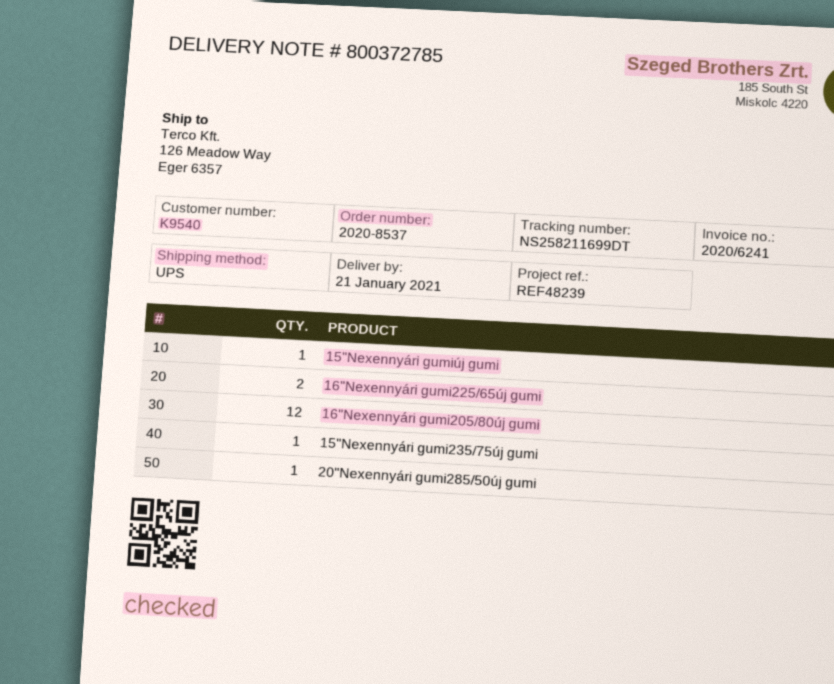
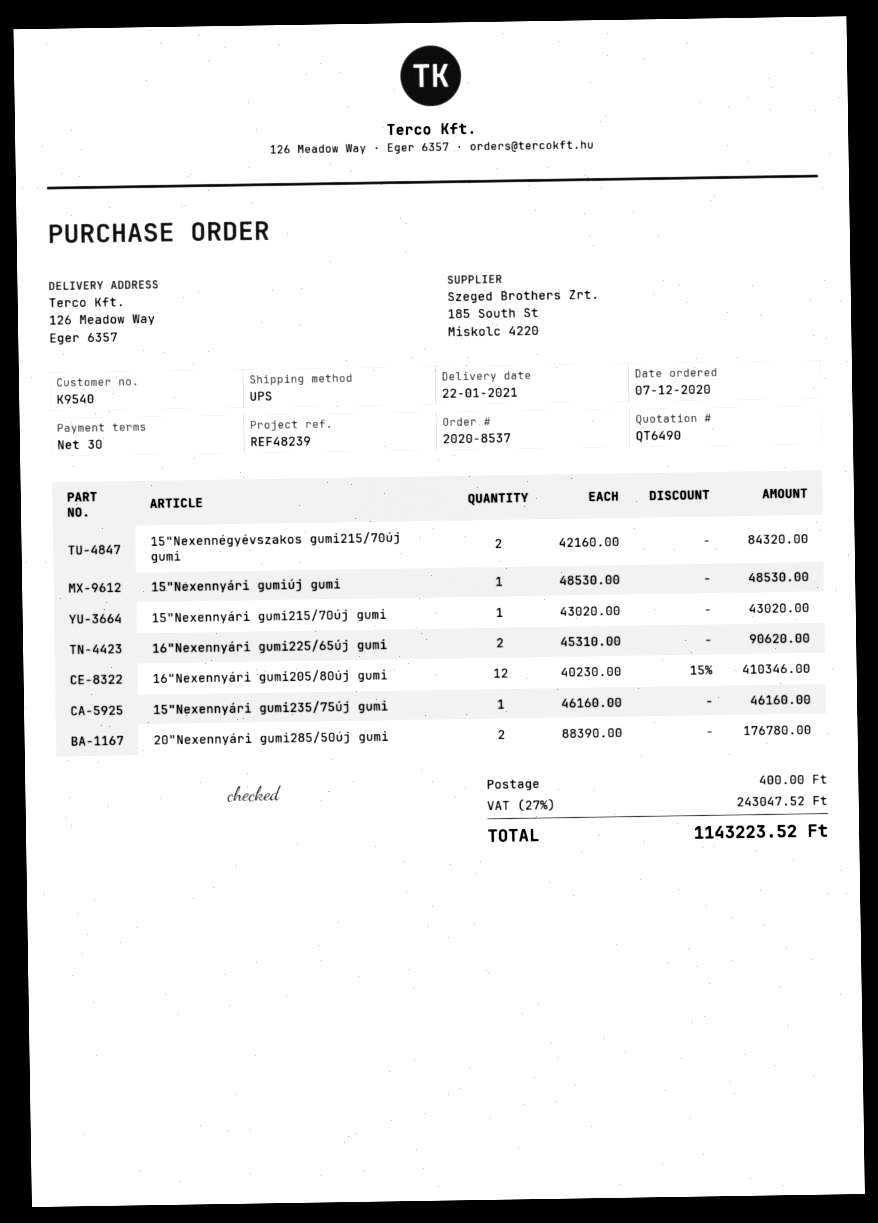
delivery date: 2021-01-21 -> 2021-01-22
20"Nexennyári gumi285/50új gumi: 1 -> 2
15"Nexennégyévszakos gumi215/70új gumi: none -> 2
15"Nexennyári gumi215/70új gumi: none -> 1

